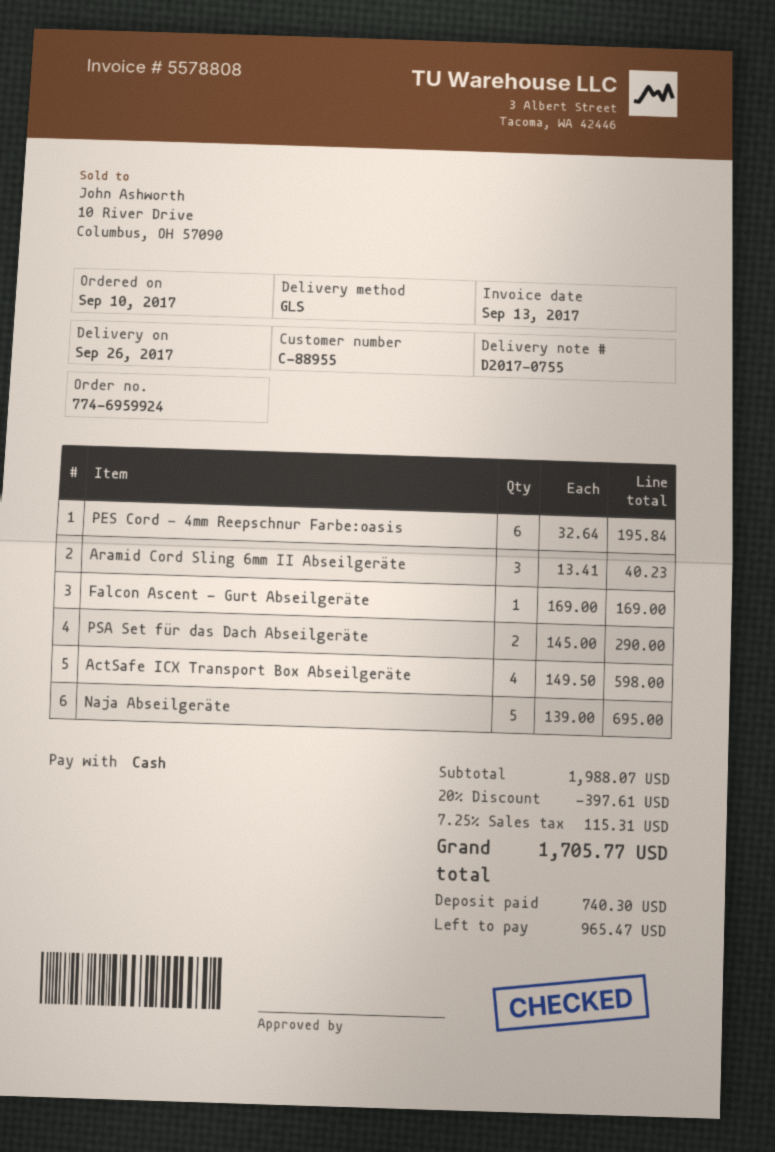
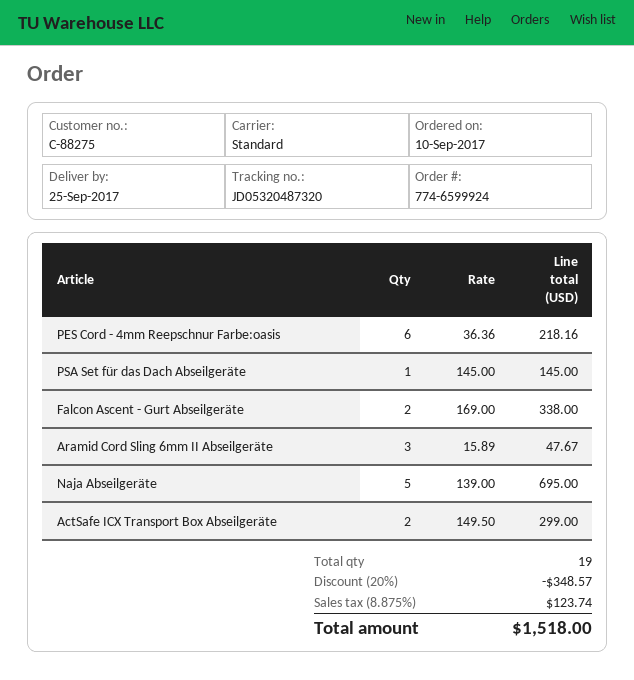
order number: 774-6959924 -> 774-6599924
delivery date: 2017-09-26 -> 2017-09-25
customer number: C-88955 -> C-88275
shipping method: GLS -> standard
PES Cord - 4mm Reepschnur Farbe:oasis: 6 x 32.64 = 195.84 -> 6 x 36.36 = 218.16
Aramid Cord Sling 6mm II Abseilgeräte: 3 x 13.41 = 40.23 -> 3 x 15.89 = 47.67
Falcon Ascent - Gurt Abseilgeräte: 1 x 169.00 = 169.00 -> 2 x 169.00 = 338.00
PSA Set für das Dach Abseilgeräte: 2 x 145.00 = 290.00 -> 1 x 145.00 = 145.00
ActSafe ICX Transport Box Abseilgeräte: 4 x 149.50 = 598.00 -> 2 x 149.50 = 299.00
discount: 20% = 397.61 -> 20% = 348.57
tax: 7.25% = 115.31 -> 8.875% = 123.74
total: 1705.77 -> 1518.00

